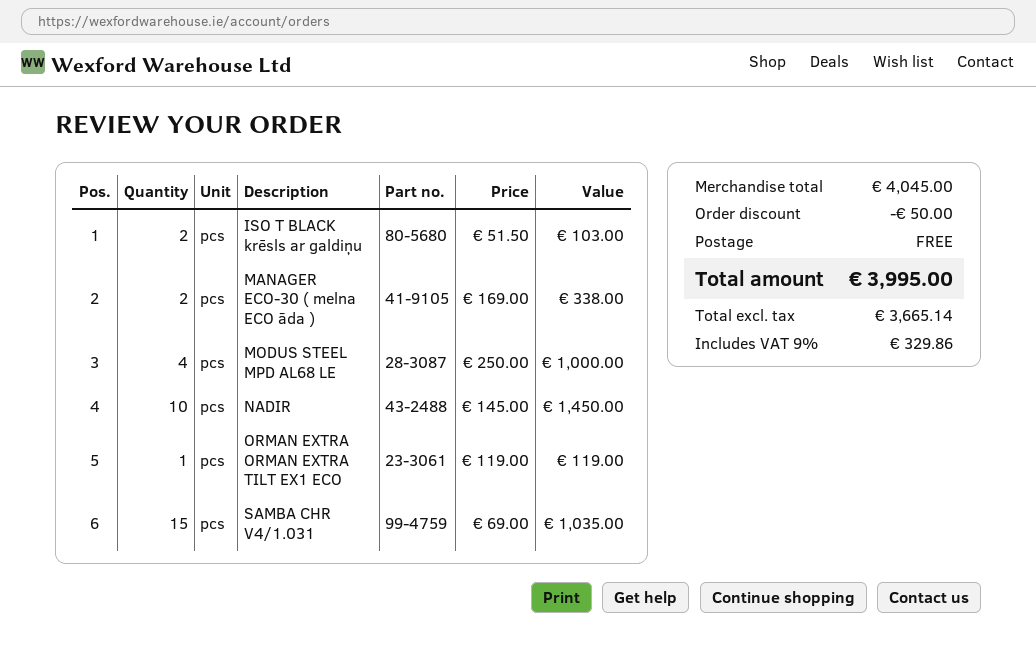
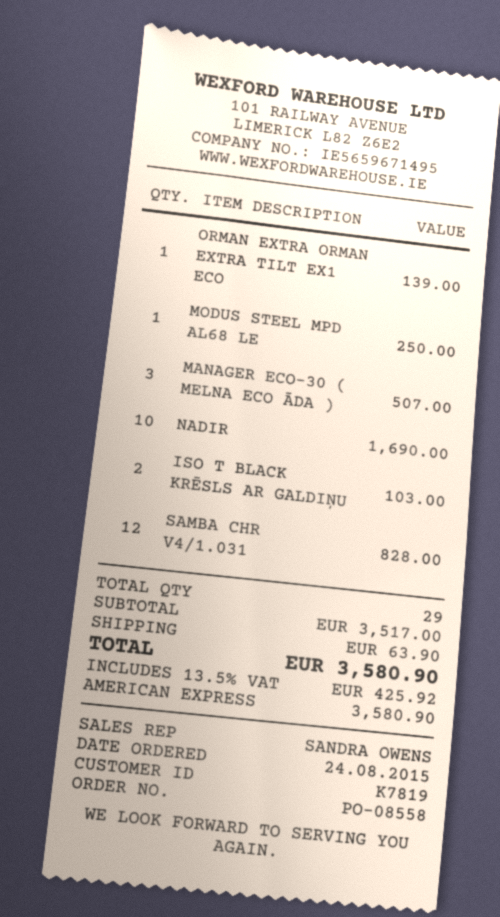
MANAGER ECO-30 ( melna ECO āda ): 2 for 338.00 -> 3 for 507.00
MODUS STEEL MPD AL68 LE: 4 for 1000.00 -> 1 for 250.00
NADIR: 10 for 1450.00 -> 10 for 1690.00
ORMAN EXTRA ORMAN EXTRA TILT EX1 ECO: 1 for 119.00 -> 1 for 139.00
SAMBA CHR V4/1.031: 15 for 1035.00 -> 12 for 828.00
subtotal: 4045.00 -> 3517.00
discount: 50.00 -> none
shipping: 0.00 -> 63.90
tax: 9% = 329.86 -> 13.5% = 425.92
total: 3995.00 -> 3580.90

